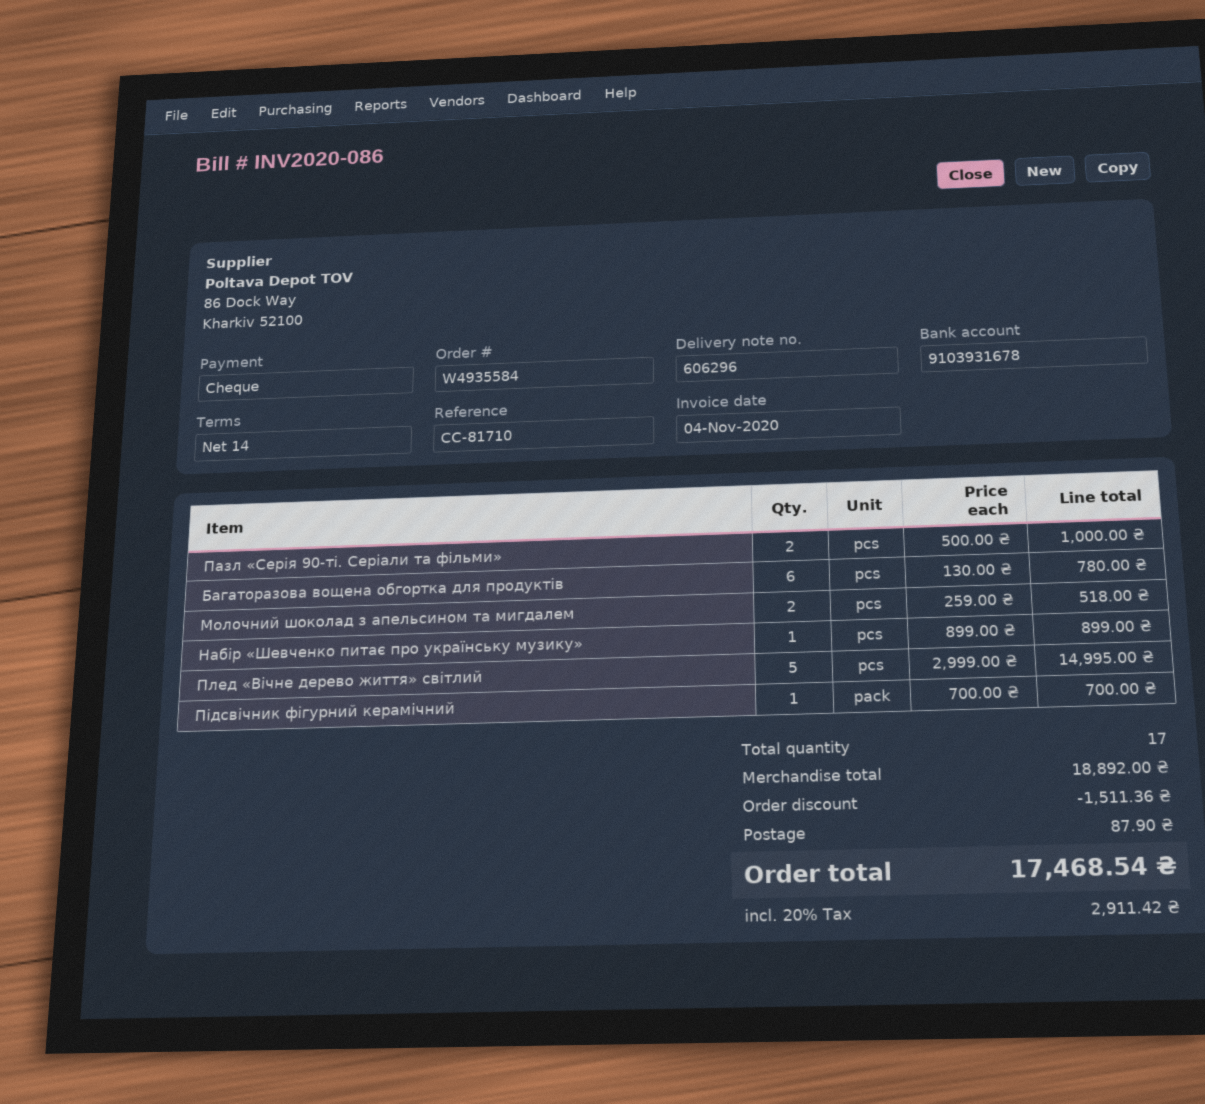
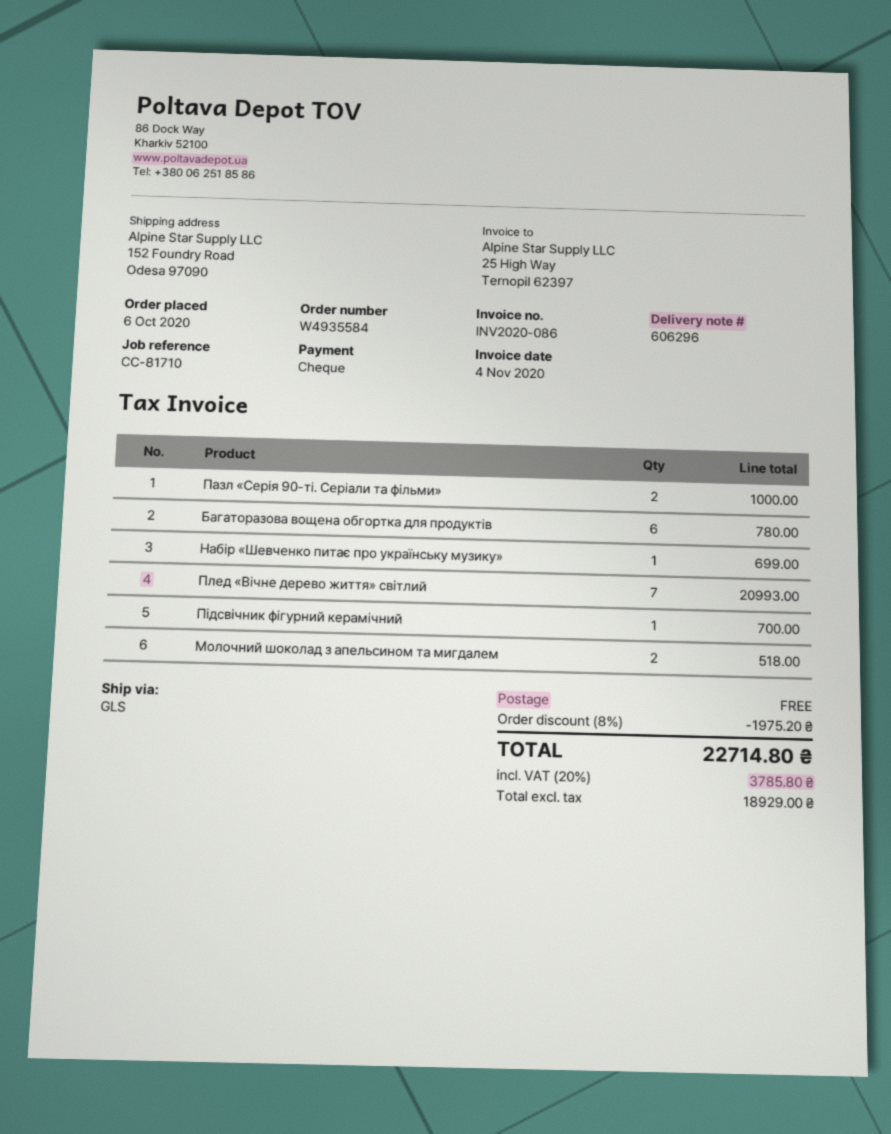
Набір «Шевченко питає про українську музику»: 1 for 899.00 -> 1 for 699.00
Плед «Вічне дерево життя» світлий: 5 for 14995.00 -> 7 for 20993.00
discount: 1511.36 -> 1975.20
shipping: 87.90 -> 0.00
tax: 20% = 2911.42 -> 20% = 3785.80
total: 17468.54 -> 22714.80

